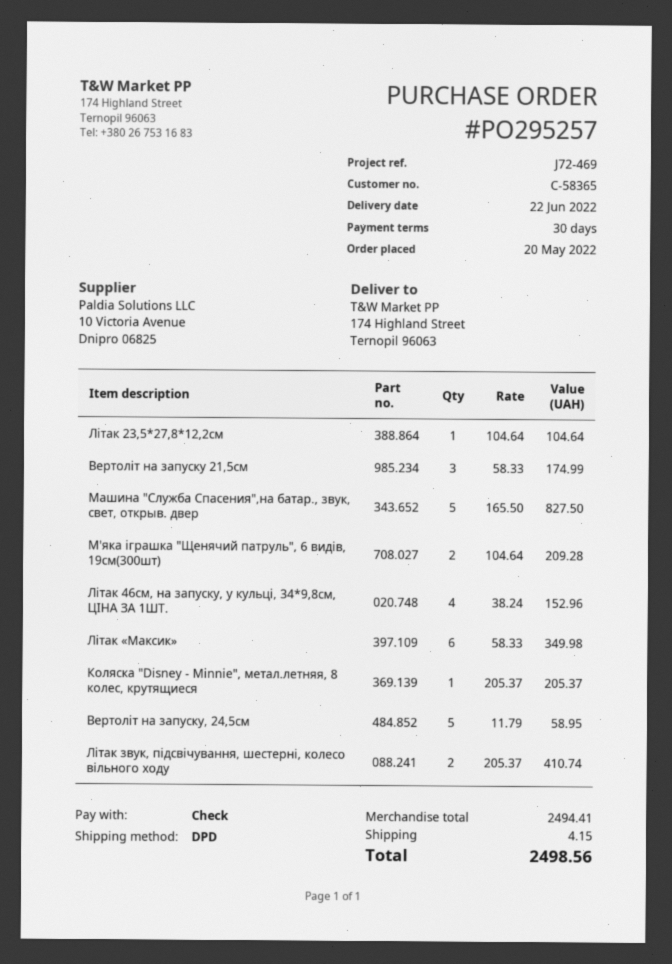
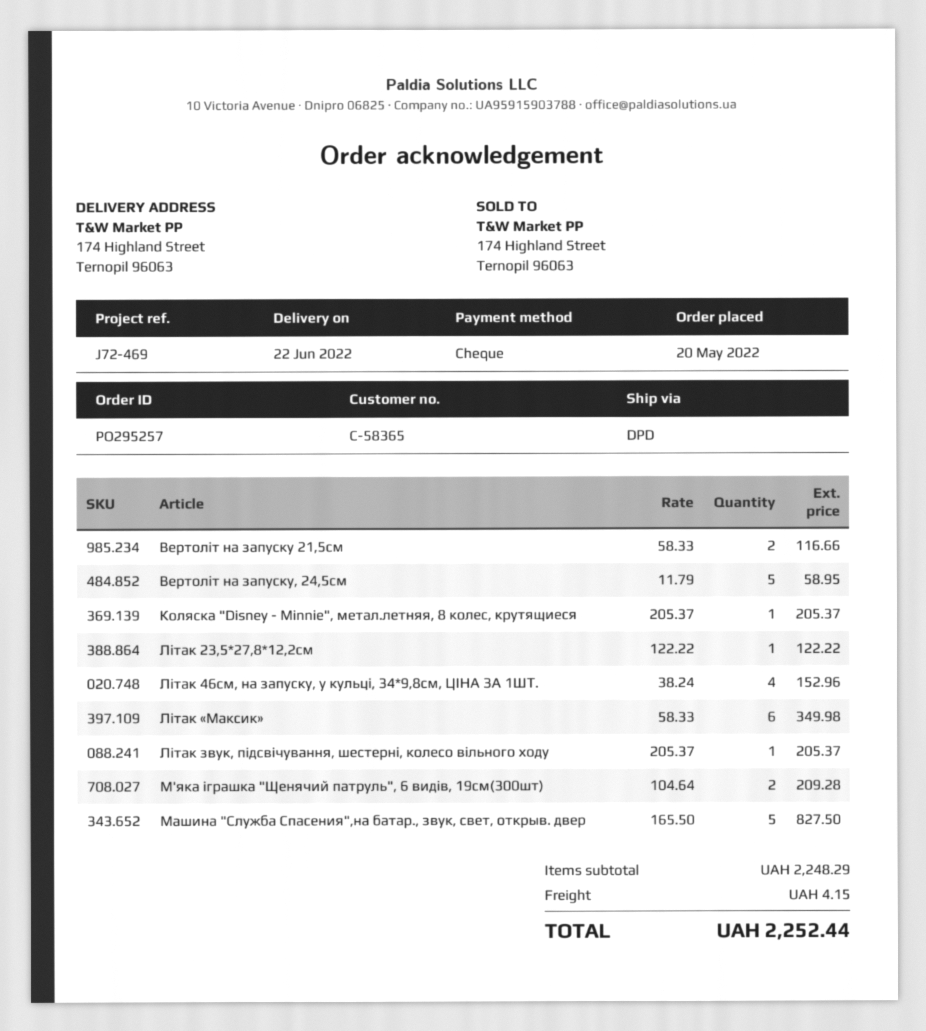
Літак 23,5*27,8*12,2см: 1 x 104.64 = 104.64 -> 1 x 122.22 = 122.22
Вертоліт на запуску 21,5см: 3 x 58.33 = 174.99 -> 2 x 58.33 = 116.66
Літак звук, підсвічування, шестерні, колесо вільного ходу: 2 x 205.37 = 410.74 -> 1 x 205.37 = 205.37
subtotal: 2494.41 -> 2248.29
total: 2498.56 -> 2252.44

